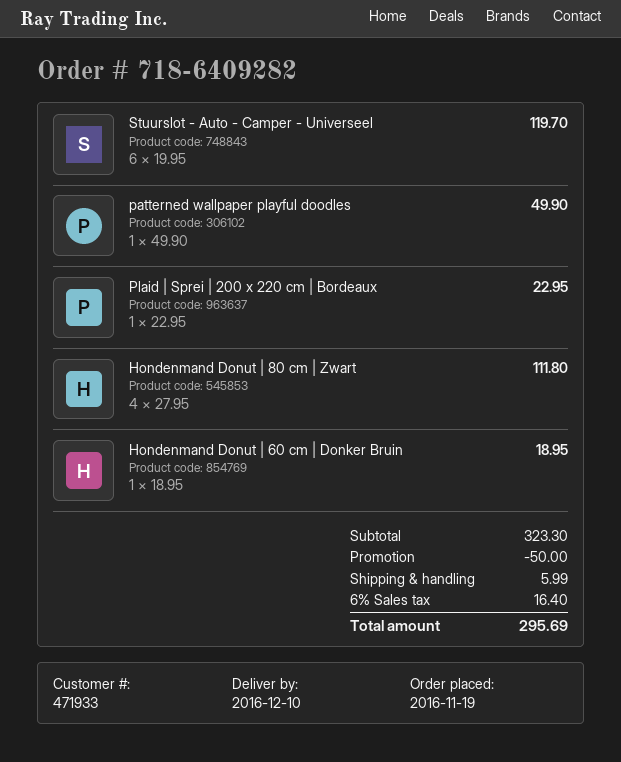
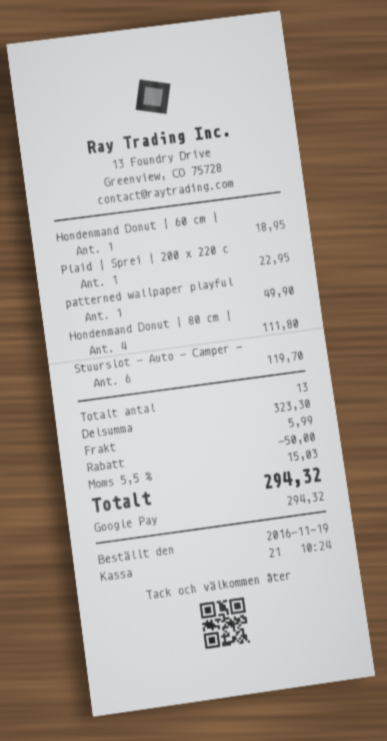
tax: 6% = 16.40 -> 5.5% = 15.03
total: 295.69 -> 294.32

